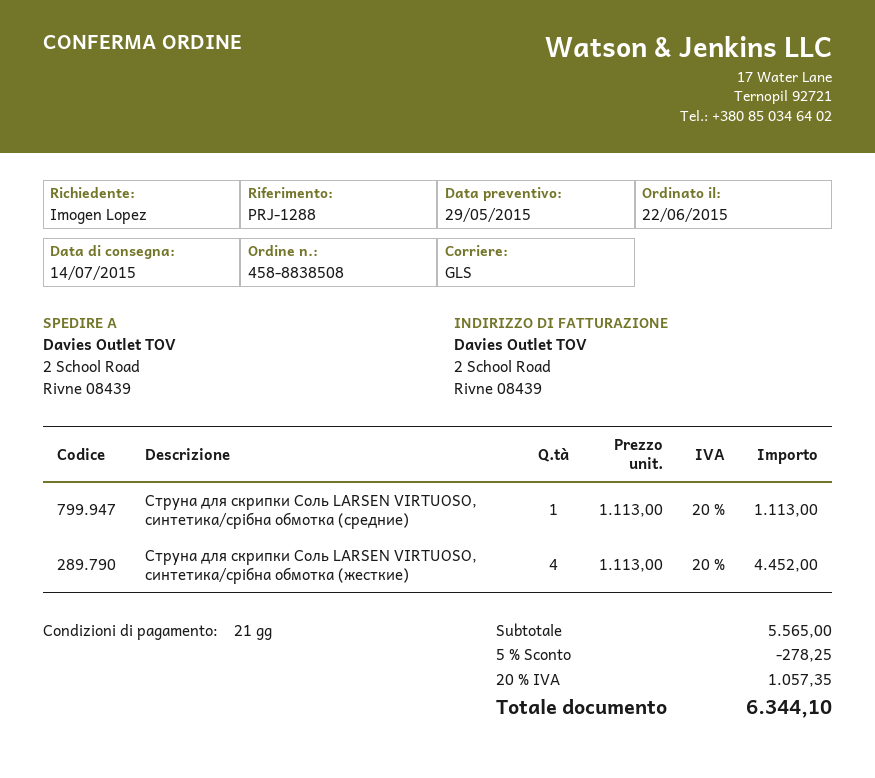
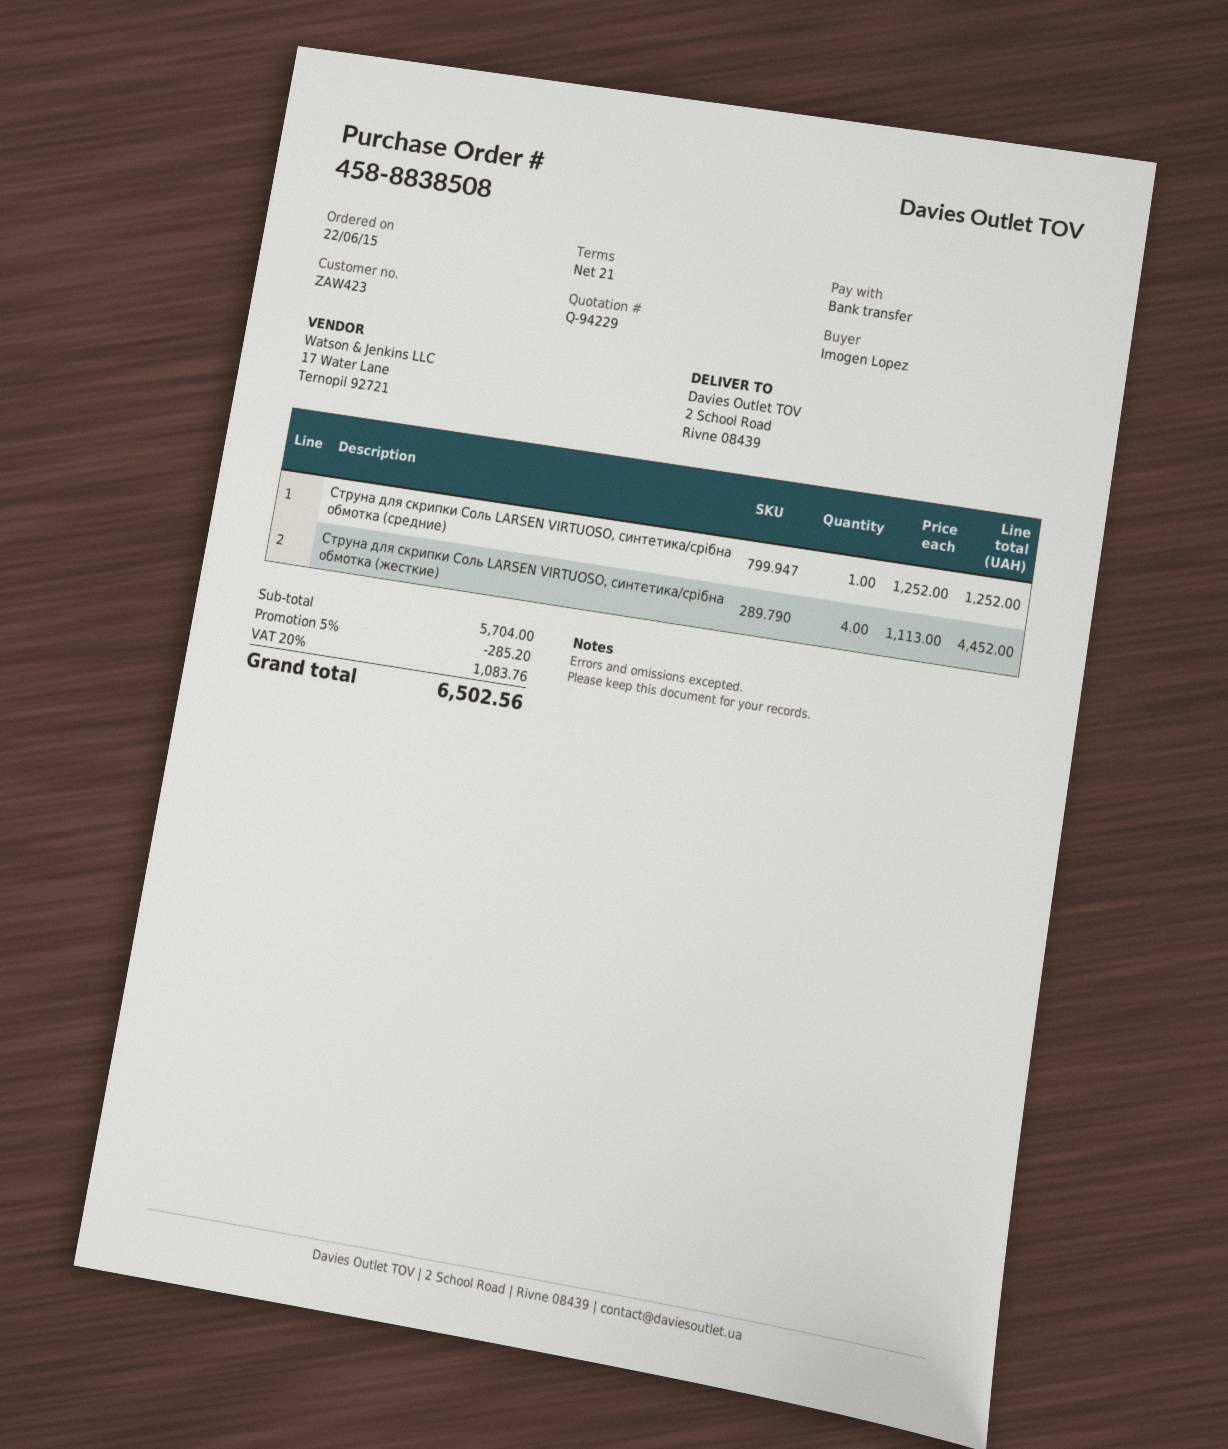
Струна для скрипки Соль LARSEN VIRTUOSO, синтетика/срібна обмотка (средние): 1 x 1113.00 = 1113.00 -> 1 x 1252.00 = 1252.00
subtotal: 5565.00 -> 5704.00
discount: 5% = 278.25 -> 5% = 285.20
tax: 20% = 1057.35 -> 20% = 1083.76
total: 6344.10 -> 6502.56

